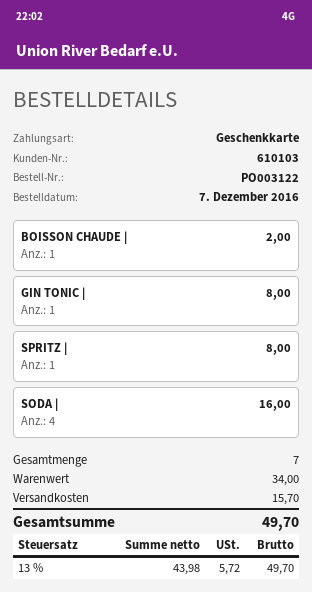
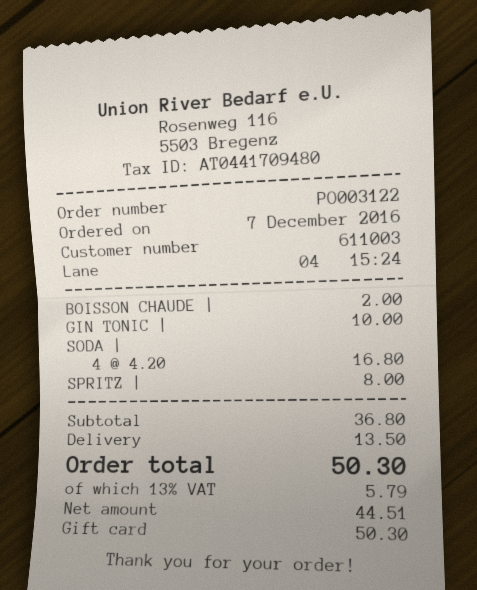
customer number: 610103 -> 611003
GIN TONIC |: 1 for 8.00 -> 1 for 10.00
SODA |: 4 for 16.00 -> 4 for 16.80
subtotal: 34.00 -> 36.80
shipping: 15.70 -> 13.50
net: 43.98 -> 44.51
tax: 13% = 5.72 -> 13% = 5.79
total: 49.70 -> 50.30

